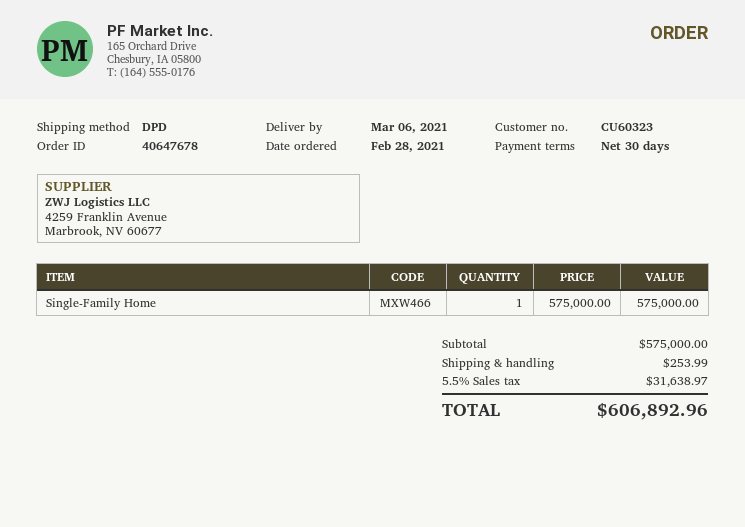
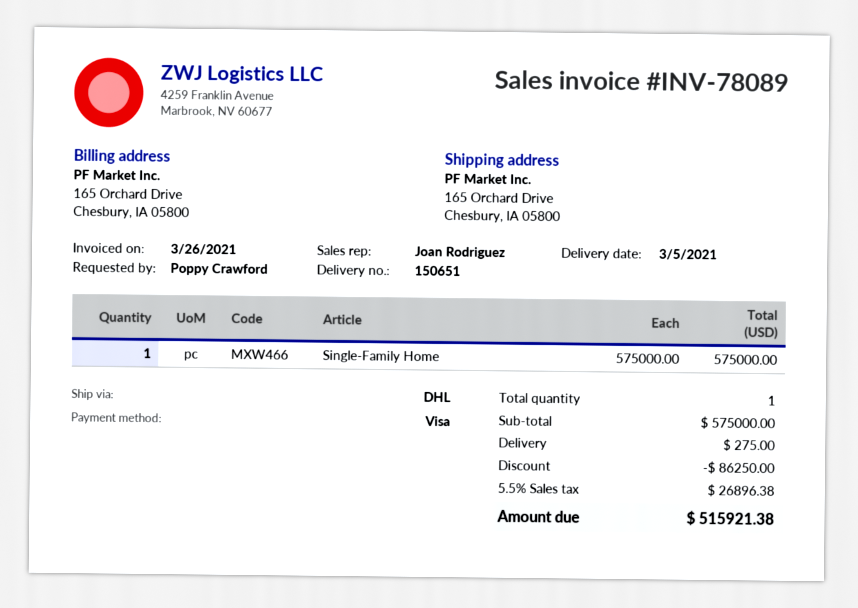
delivery date: 2021-03-06 -> 2021-03-05
shipping method: DPD -> DHL
discount: none -> 86250.00
shipping: 253.99 -> 275.00
tax: 5.5% = 31638.97 -> 5.5% = 26896.38
total: 606892.96 -> 515921.38

